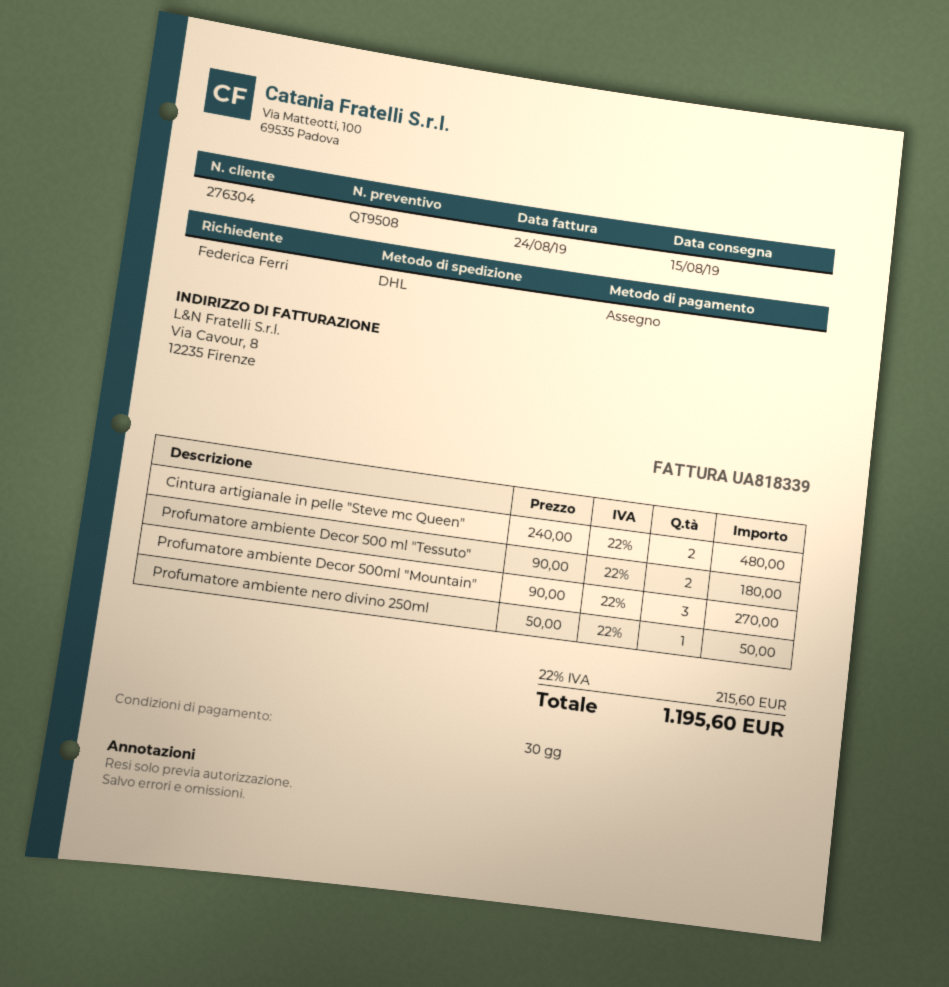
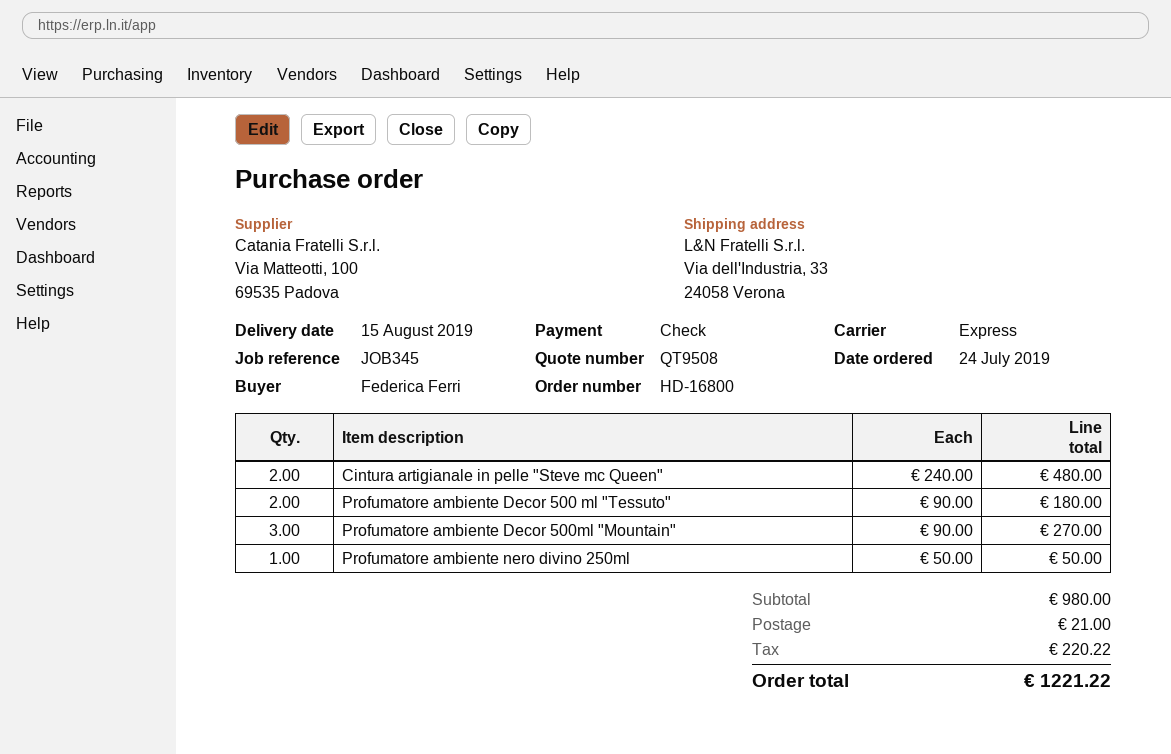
shipping method: DHL -> express
shipping: none -> 21.00
tax: 215.60 -> 220.22
total: 1195.60 -> 1221.22

